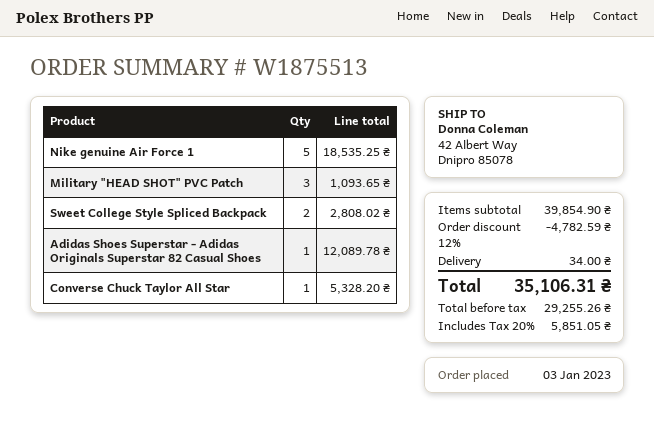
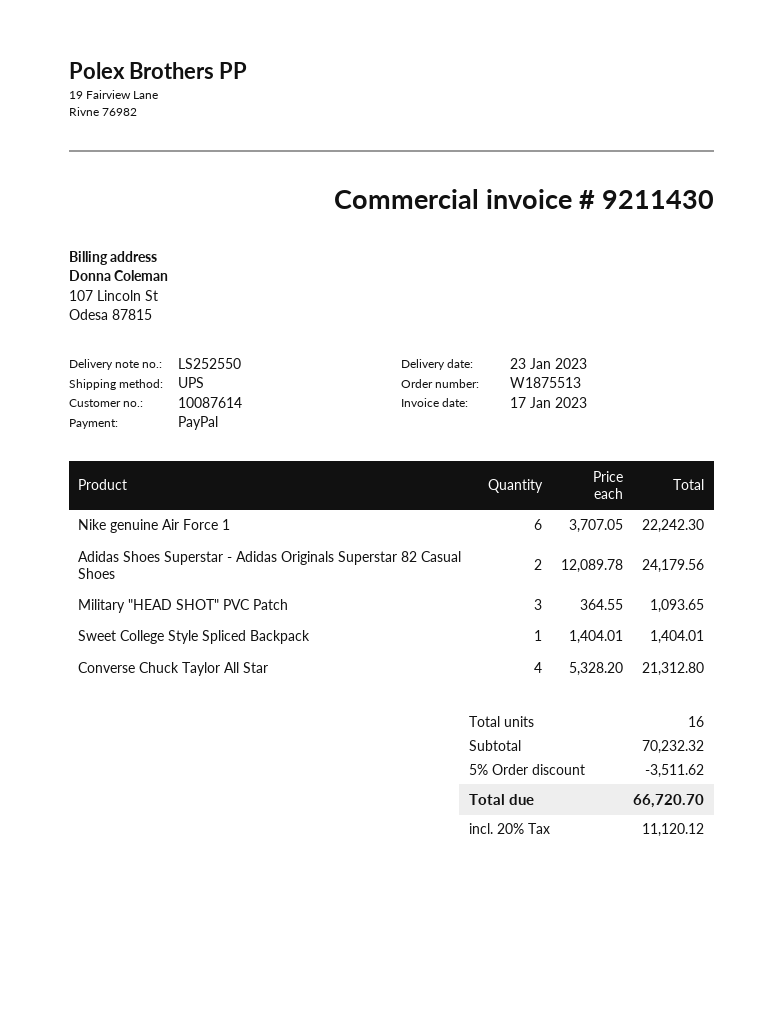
Nike genuine Air Force 1: 5 for 18535.25 -> 6 for 22242.30
Sweet College Style Spliced Backpack: 2 for 2808.02 -> 1 for 1404.01
Adidas Shoes Superstar - Adidas Originals Superstar 82 Casual Shoes: 1 for 12089.78 -> 2 for 24179.56
Converse Chuck Taylor All Star: 1 for 5328.20 -> 4 for 21312.80
subtotal: 39854.90 -> 70232.32
discount: 12% = 4782.59 -> 5% = 3511.62
shipping: 34.00 -> none
tax: 20% = 5851.05 -> 20% = 11120.12
total: 35106.31 -> 66720.70

